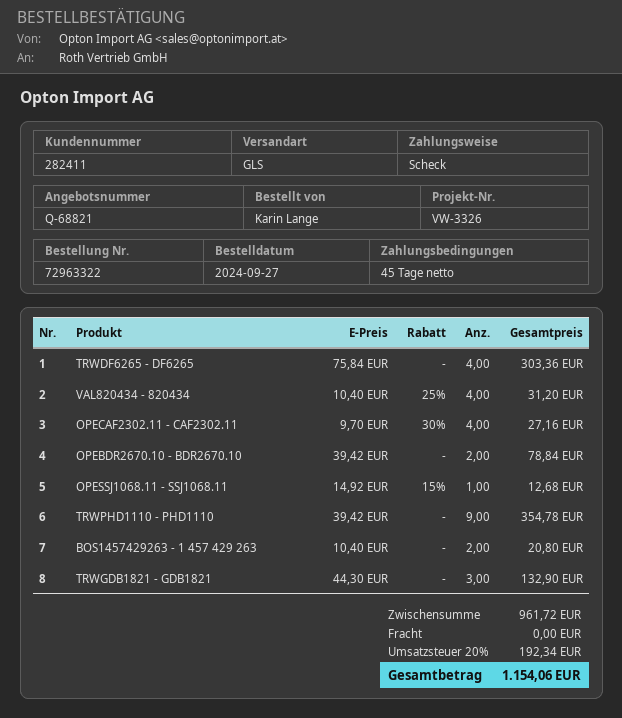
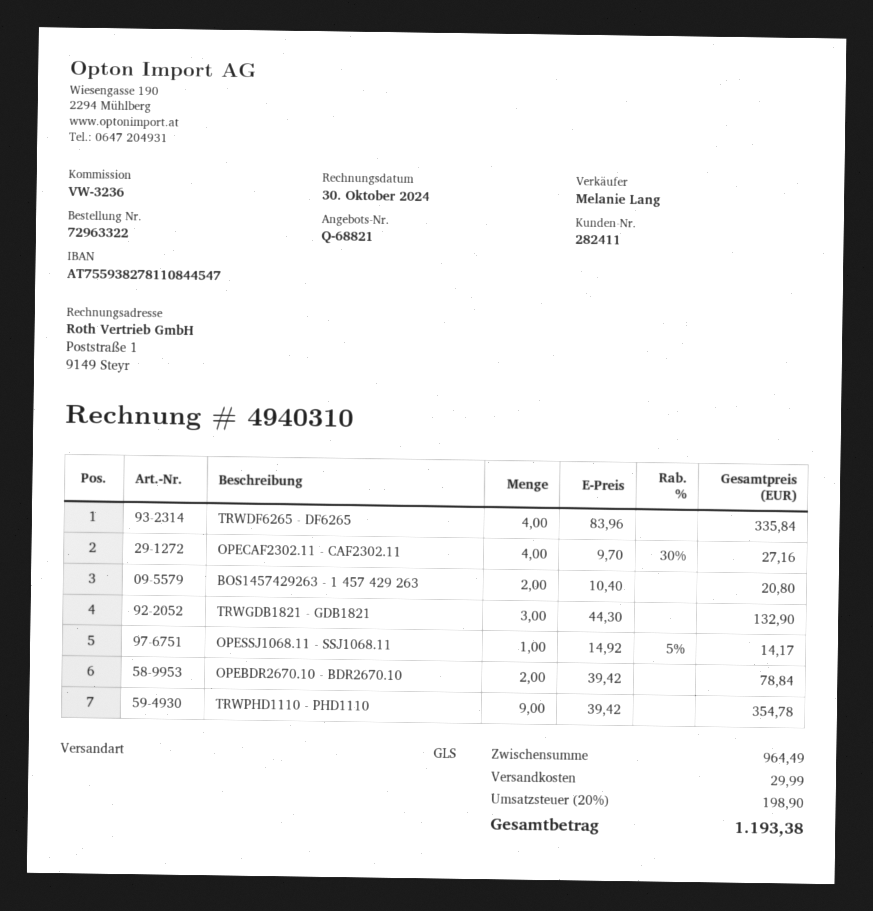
reference: VW-3326 -> VW-3236
TRWDF6265 - DF6265: 4 x 75.84 = 303.36 -> 4 x 83.96 = 335.84
VAL820434 - 820434: 4 x 10.40 - 25% = 31.20 -> none
OPESSJ1068.11 - SSJ1068.11: 1 x 14.92 - 15% = 12.68 -> 1 x 14.92 - 5% = 14.17
subtotal: 961.72 -> 964.49
shipping: 0.00 -> 29.99
tax: 20% = 192.34 -> 20% = 198.90
total: 1154.06 -> 1193.38

